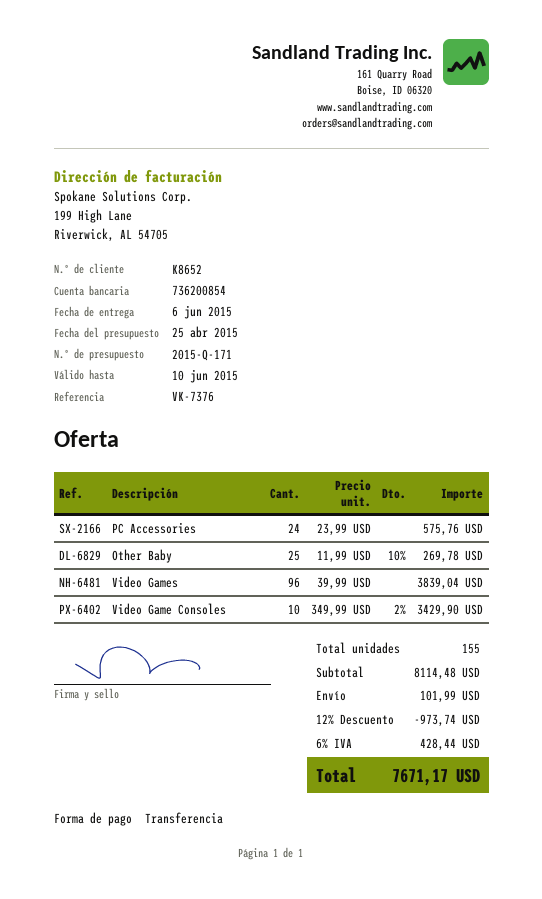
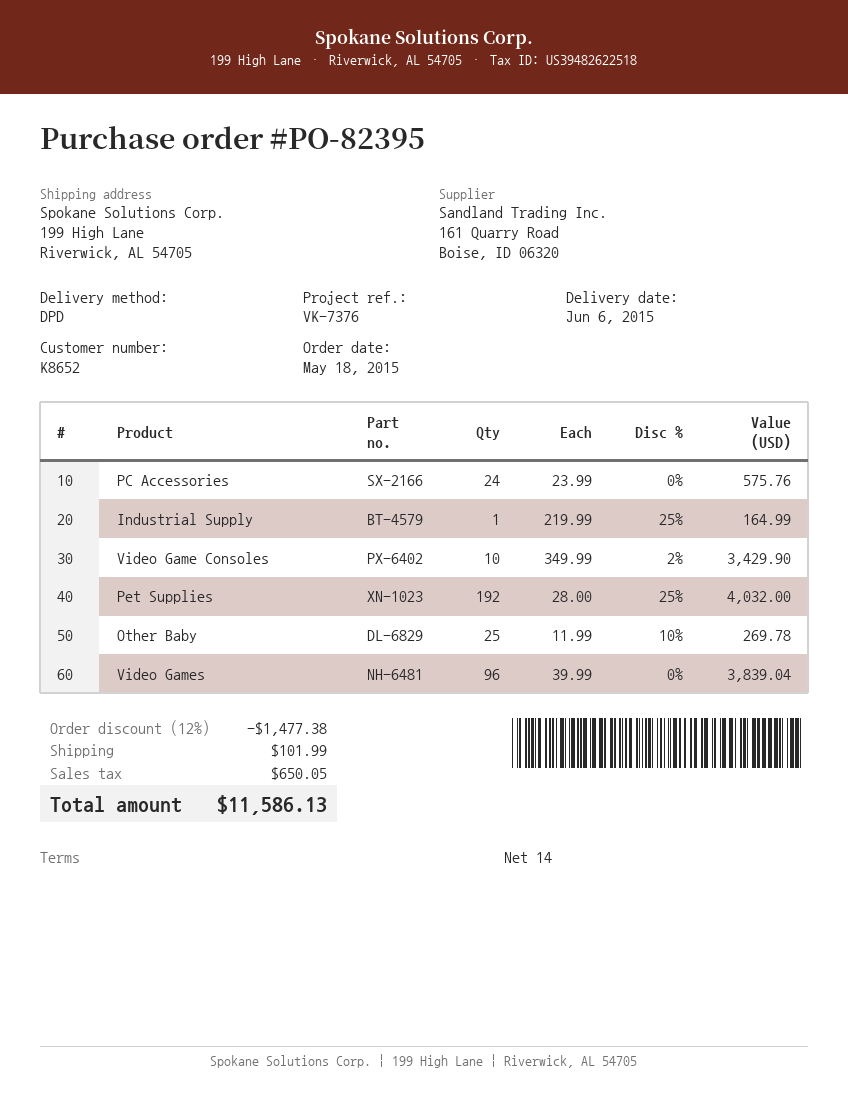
Industrial Supply: none -> 1 x 219.99 - 25% = 164.99
Pet Supplies: none -> 192 x 28.00 - 25% = 4032.00
discount: 12% = 973.74 -> 12% = 1477.38
tax: 428.44 -> 650.05
total: 7671.17 -> 11586.13

